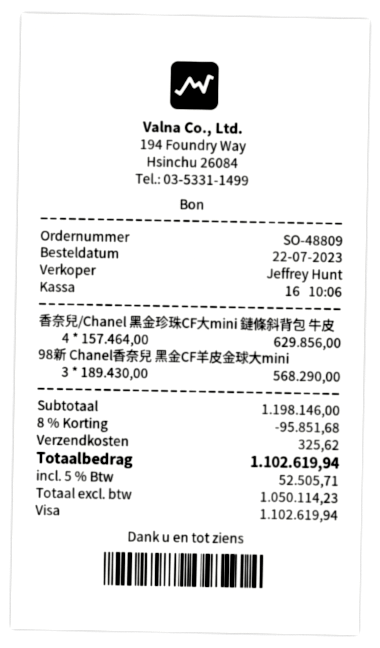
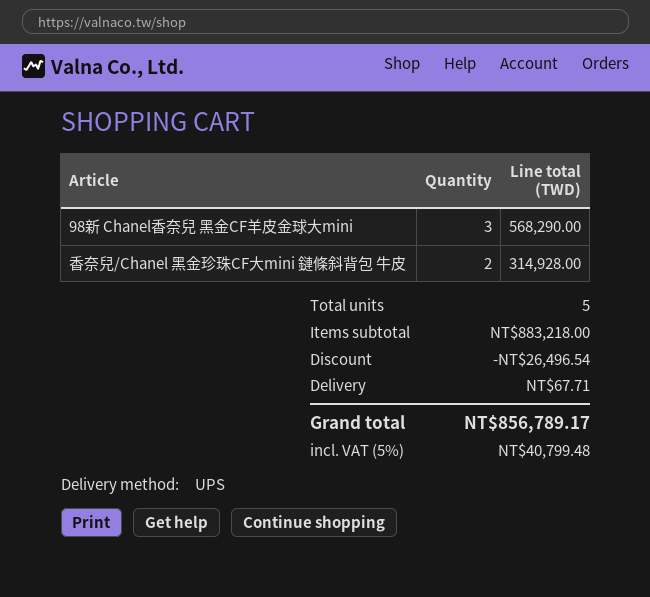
香奈兒/Chanel 黑金珍珠CF大mini 鏈條斜背包 牛皮: 4 for 629856.00 -> 2 for 314928.00
subtotal: 1198146.00 -> 883218.00
discount: 95851.68 -> 26496.54
shipping: 325.62 -> 67.71
tax: 5% = 52505.71 -> 5% = 40799.48
total: 1102619.94 -> 856789.17

